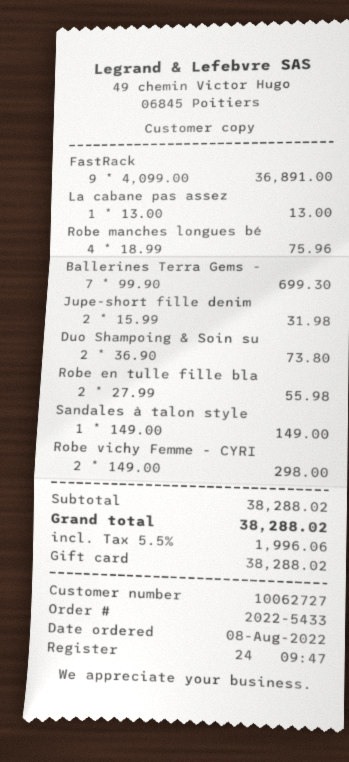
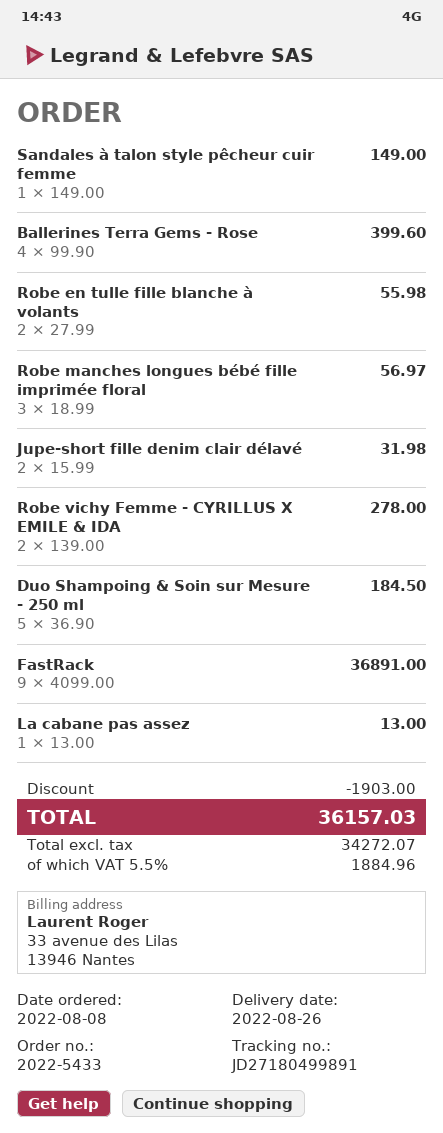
Robe manches longues bé: 4 x 18.99 = 75.96 -> 3 x 18.99 = 56.97
Ballerines Terra Gems -: 7 x 99.90 = 699.30 -> 4 x 99.90 = 399.60
Duo Shampoing & Soin su: 2 x 36.90 = 73.80 -> 5 x 36.90 = 184.50
Robe vichy Femme - CYRI: 2 x 149.00 = 298.00 -> 2 x 139.00 = 278.00
discount: none -> 1903.00
tax: 5.5% = 1996.06 -> 5.5% = 1884.96
total: 38288.02 -> 36157.03

